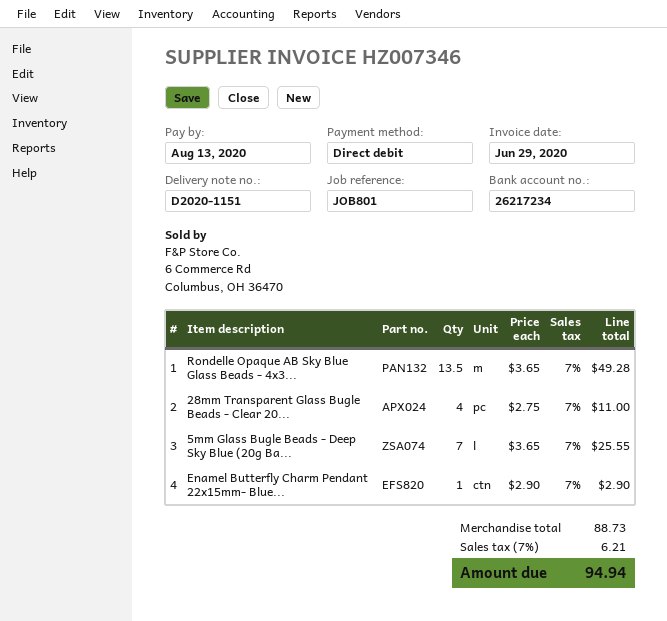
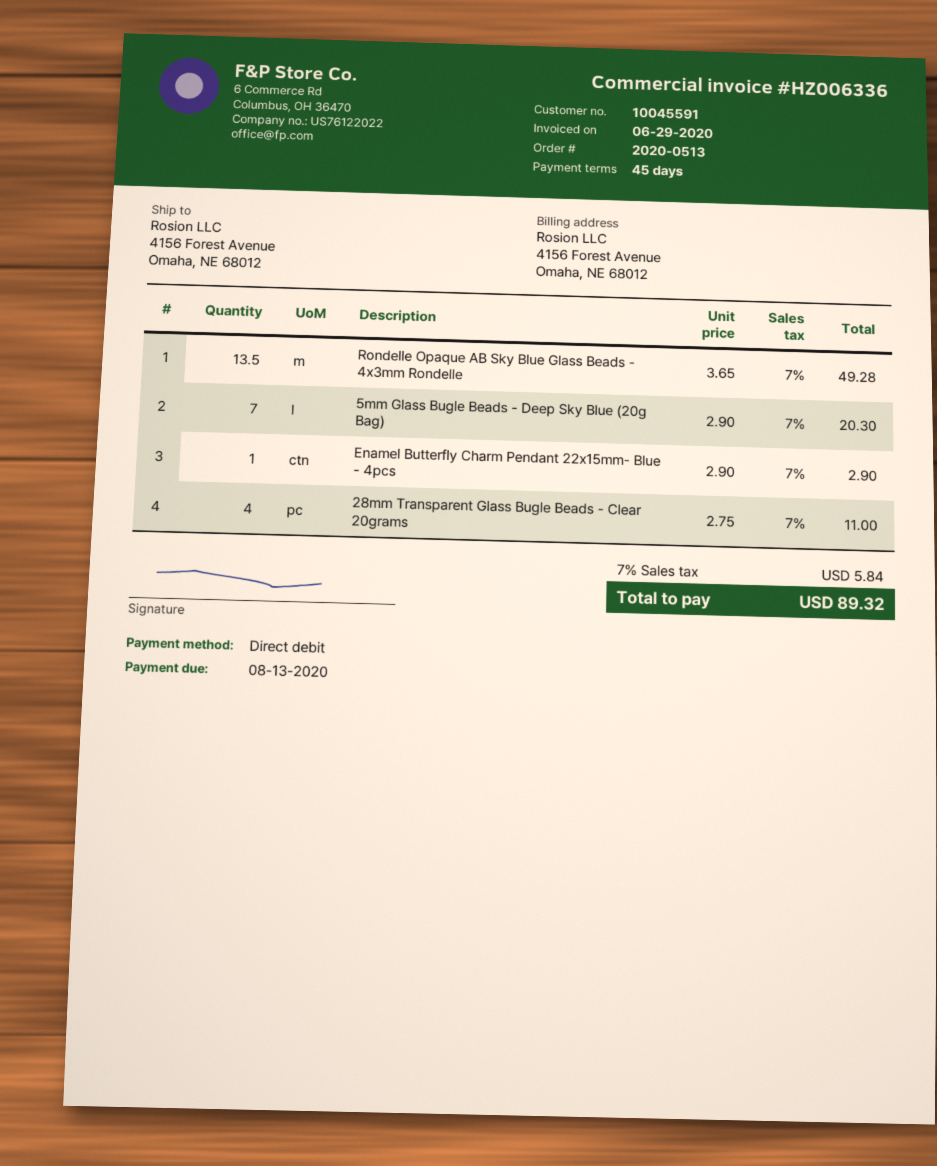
invoice number: HZ007346 -> HZ006336
5mm Glass Bugle Beads - Deep Sky Blue (20g Ba...: 7 x 3.65 = 25.55 -> 7 x 2.90 = 20.30
tax: 7% = 6.21 -> 7% = 5.84
total: 94.94 -> 89.32

